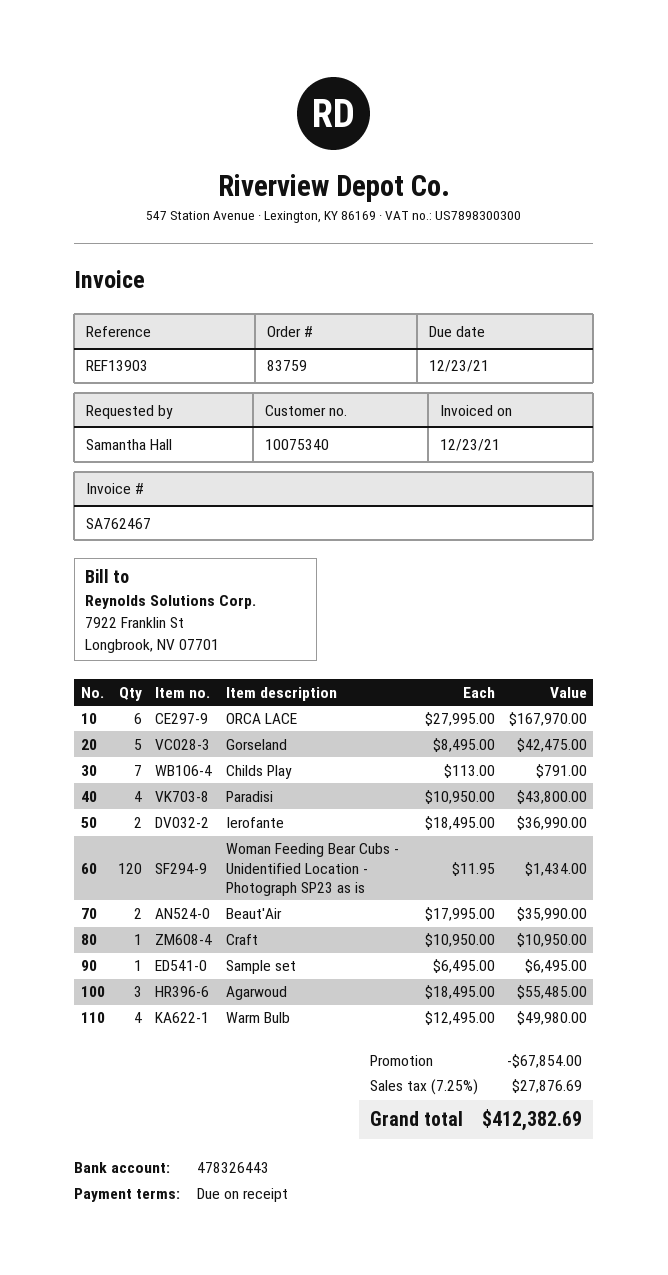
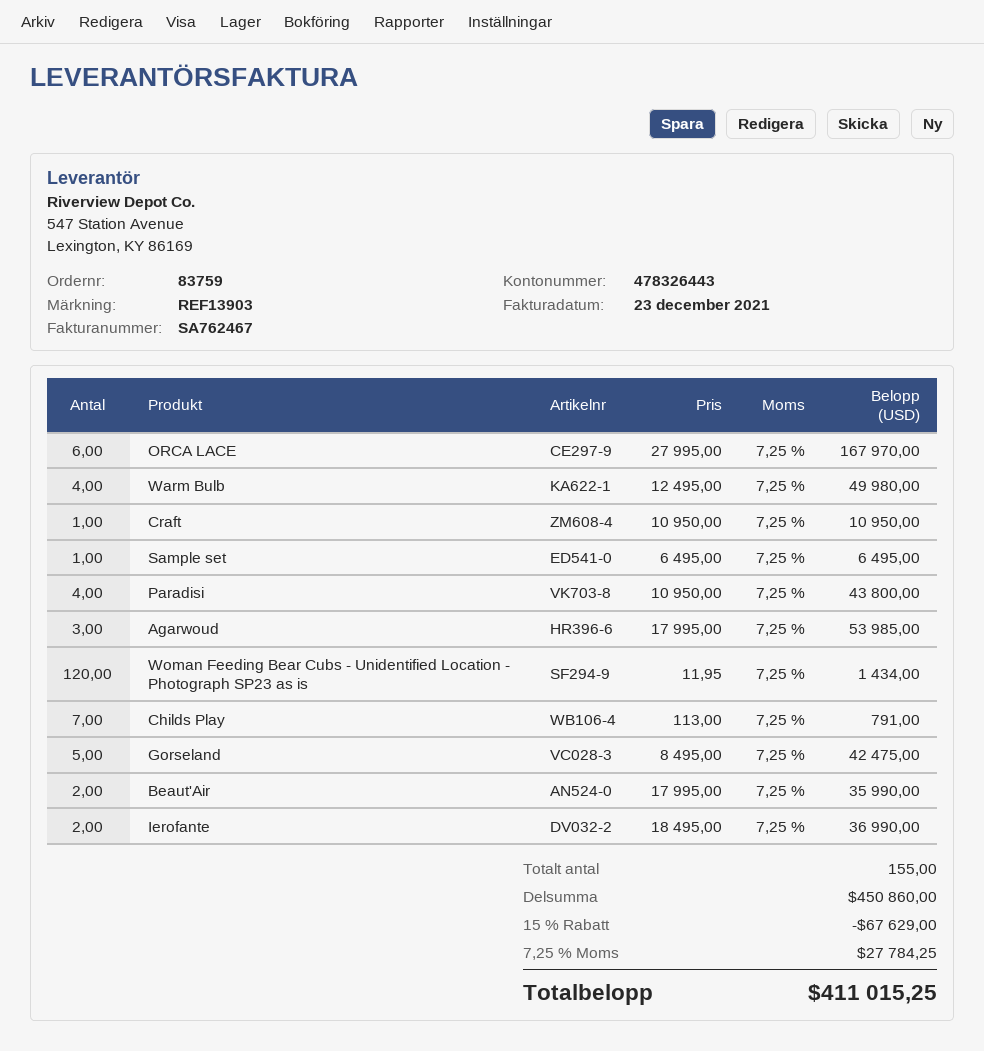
Agarwoud: 3 x 18495.00 = 55485.00 -> 3 x 17995.00 = 53985.00
discount: 67854.00 -> 67629.00
tax: 7.25% = 27876.69 -> 7.25% = 27784.25
total: 412382.69 -> 411015.25

